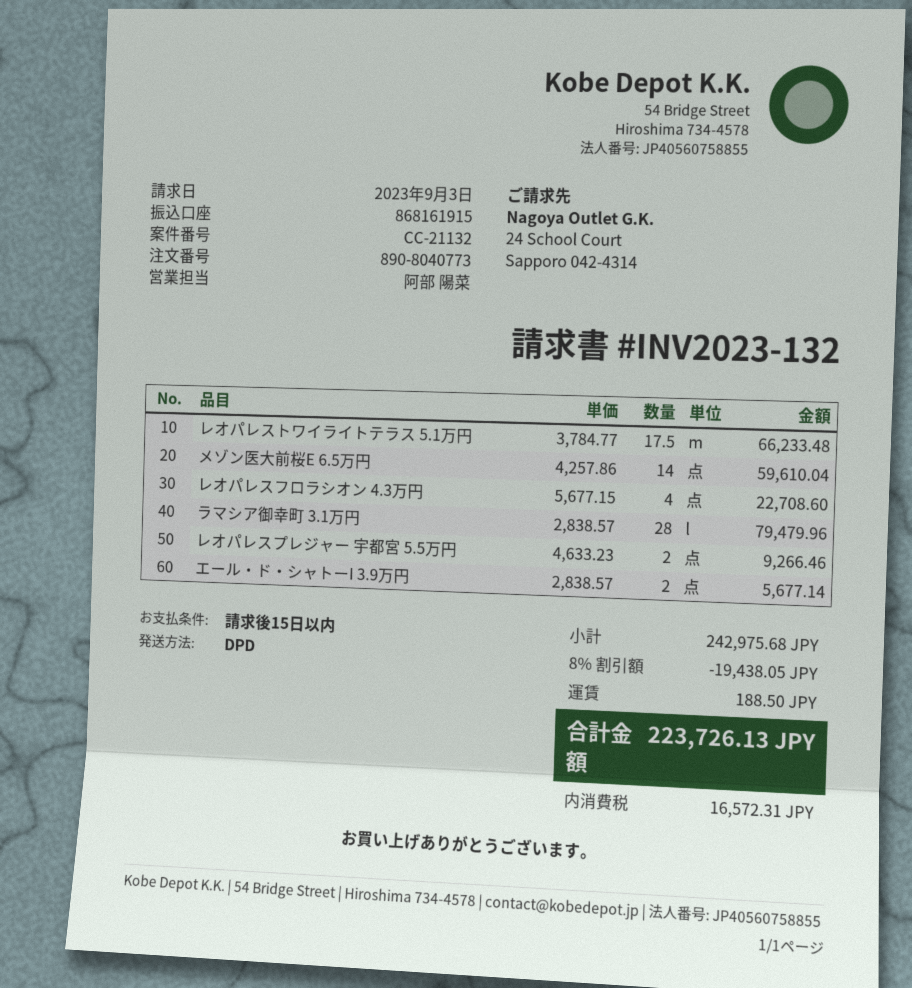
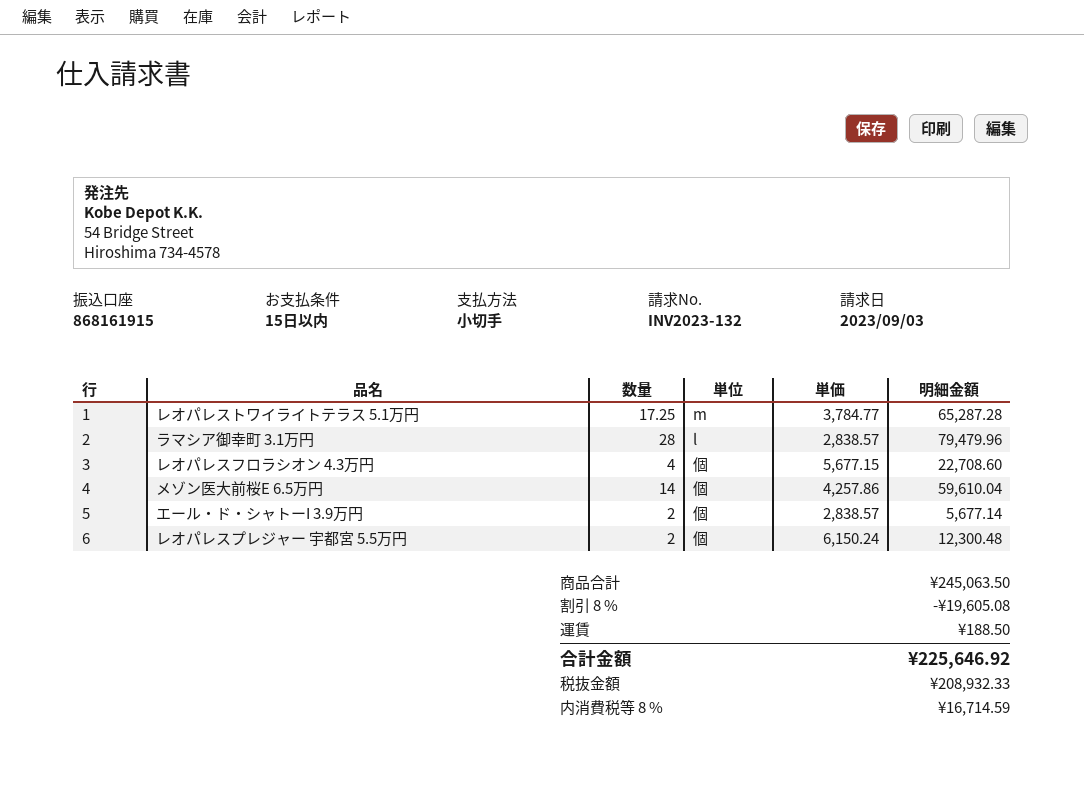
レオパレストワイライトテラス 5.1万円: 17.5 x 3784.77 = 66233.48 -> 17.25 x 3784.77 = 65287.28
レオパレスプレジャー 宇都宮 5.5万円: 2 x 4633.23 = 9266.46 -> 2 x 6150.24 = 12300.48
subtotal: 242975.68 -> 245063.50
discount: 8% = 19438.05 -> 8% = 19605.08
tax: 16572.31 -> 16714.59
total: 223726.13 -> 225646.92

